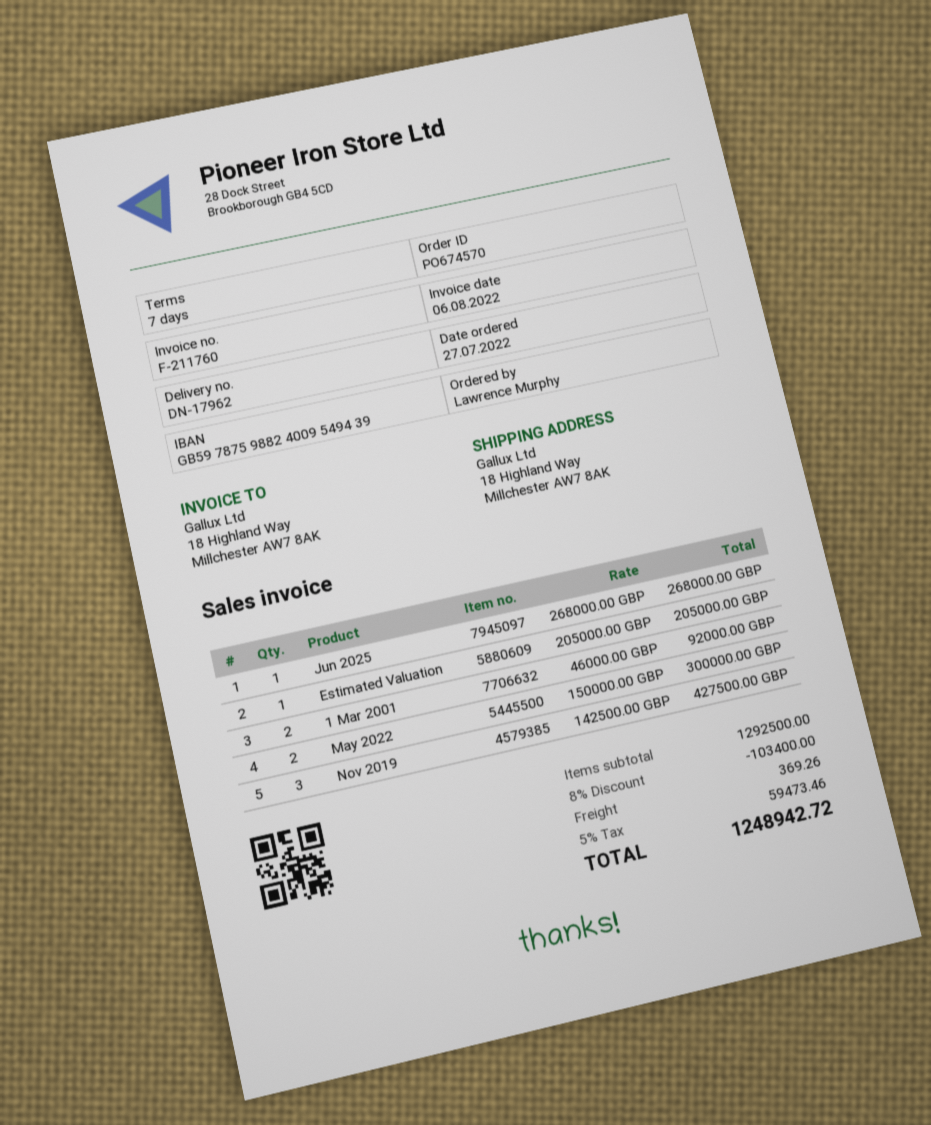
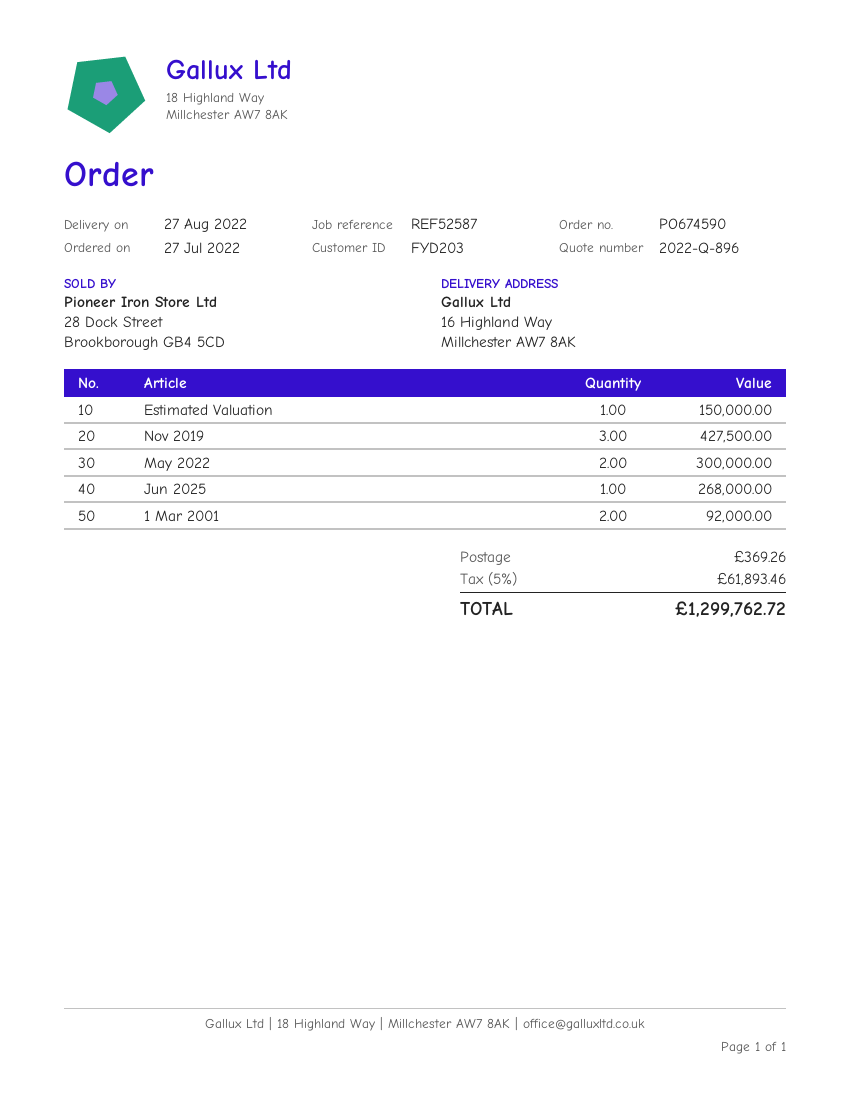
order number: PO674570 -> PO674590
ship to: 18 Highland Way, Millchester AW7 8AK -> 16 Highland Way, Millchester AW7 8AK
Estimated Valuation: 1 for 205000.00 -> 1 for 150000.00
discount: 8% = 103400.00 -> none
tax: 5% = 59473.46 -> 5% = 61893.46
total: 1248942.72 -> 1299762.72

